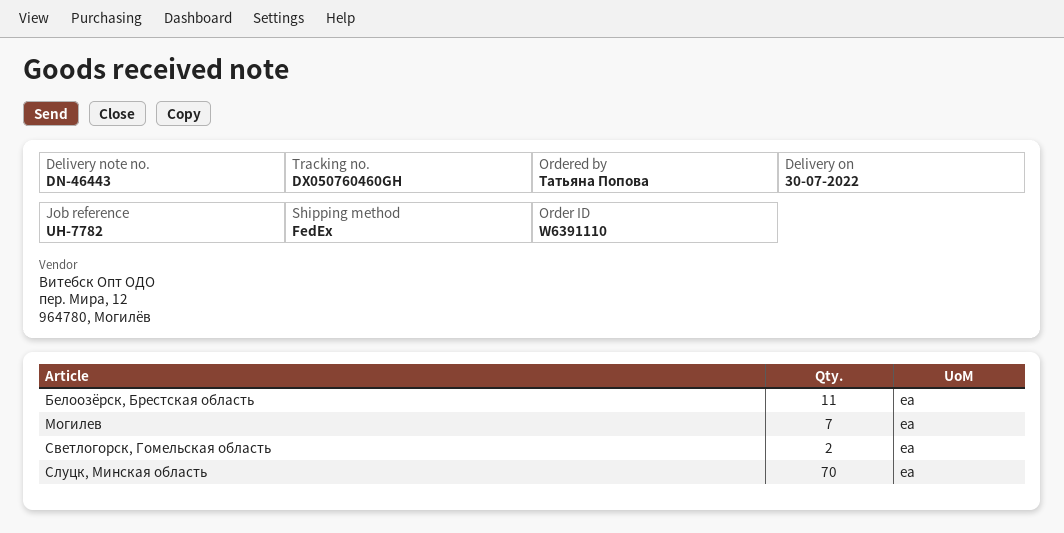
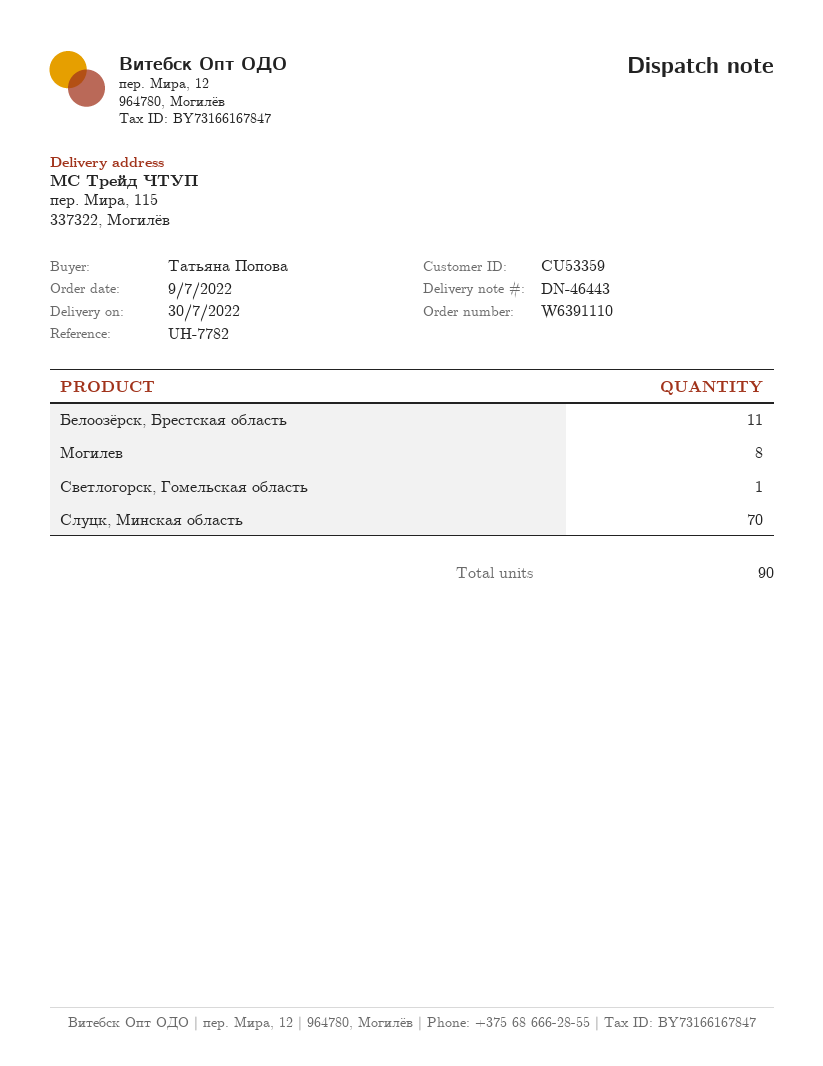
Могилев: 7 -> 8
Светлогорск, Гомельская область: 2 -> 1

